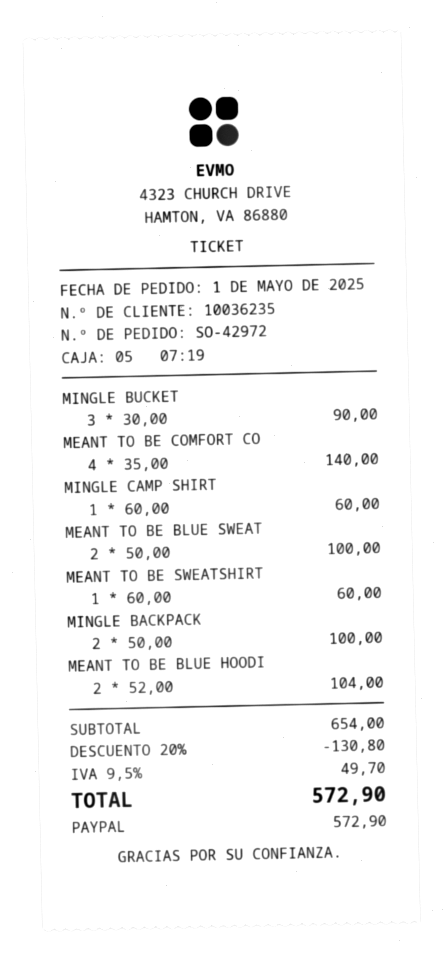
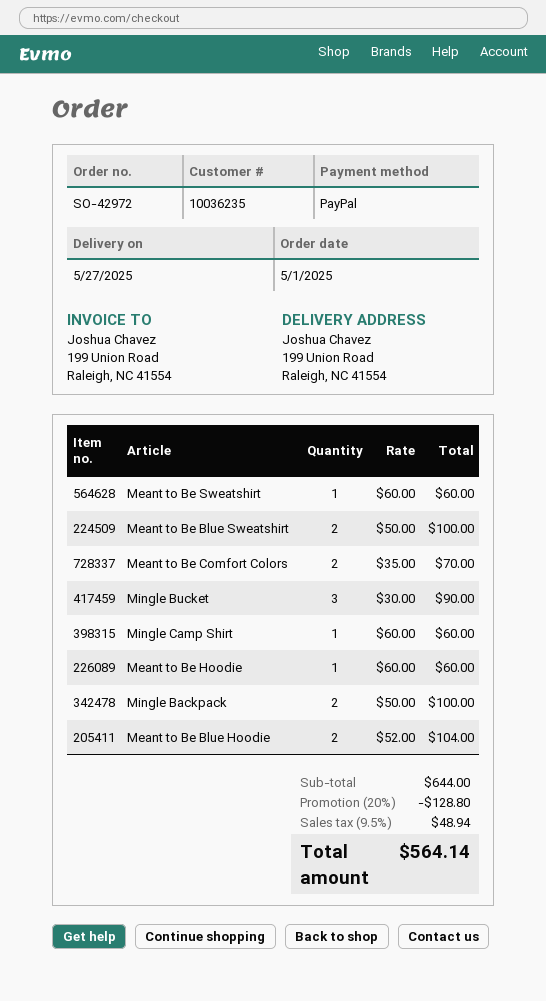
MEANT TO BE COMFORT CO: 4 x 35.00 = 140.00 -> 2 x 35.00 = 70.00
Meant to Be Hoodie: none -> 1 x 60.00 = 60.00
subtotal: 654.00 -> 644.00
discount: 20% = 130.80 -> 20% = 128.80
tax: 9.5% = 49.70 -> 9.5% = 48.94
total: 572.90 -> 564.14

